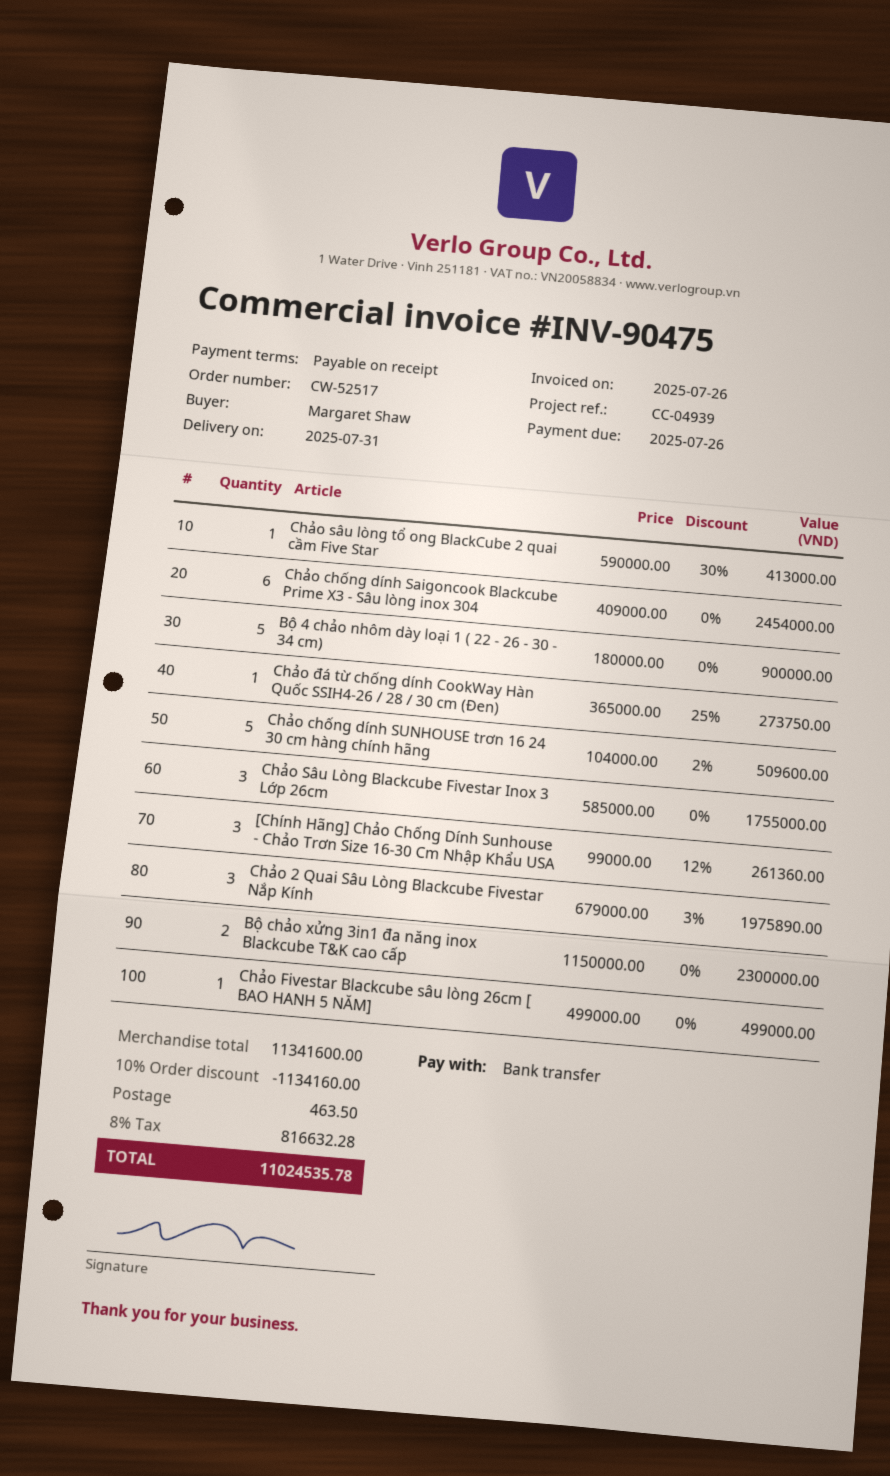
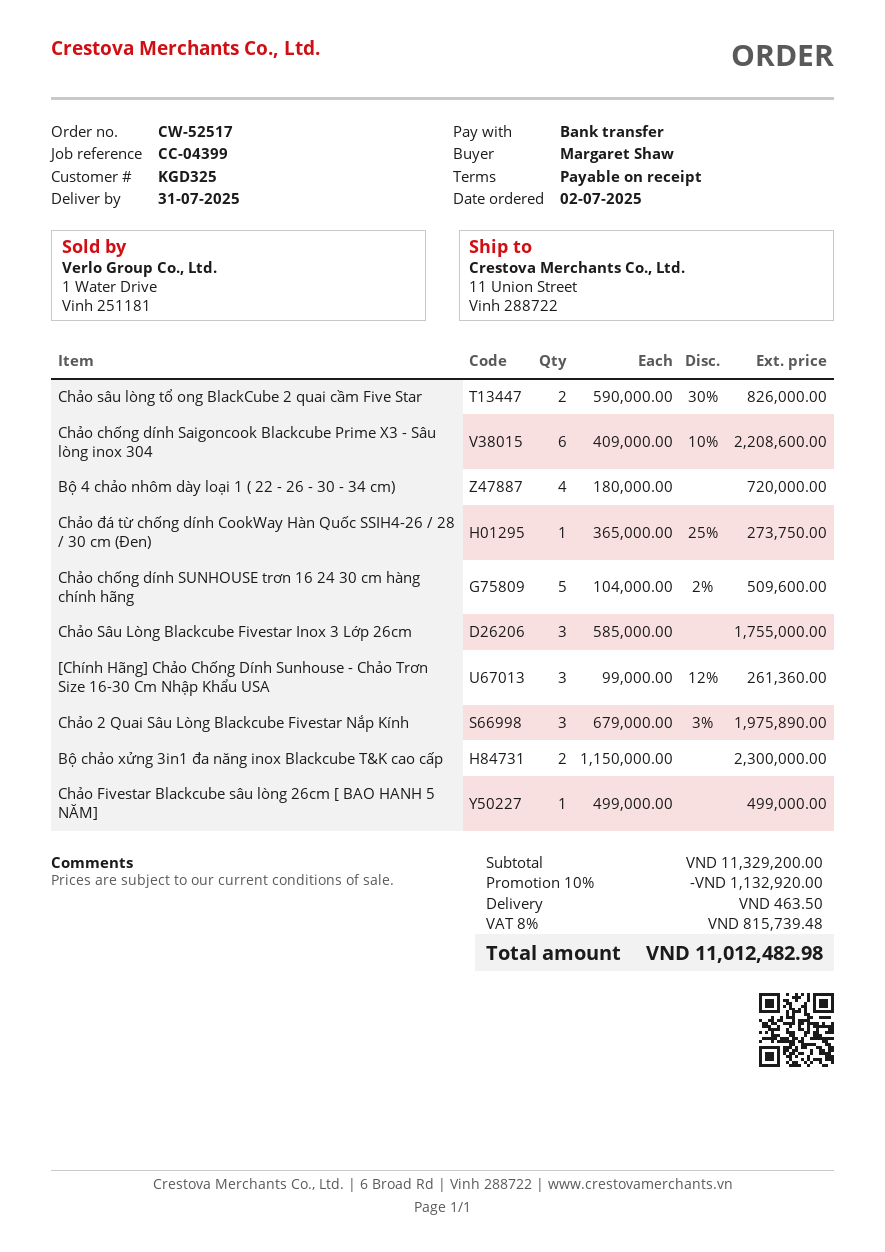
reference: CC-04939 -> CC-04399
Chảo sâu lòng tổ ong BlackCube 2 quai cầm Five Star: 1 x 590000.00 - 30% = 413000.00 -> 2 x 590000.00 - 30% = 826000.00
Chảo chống dính Saigoncook Blackcube Prime X3 - Sâu lòng inox 304: 6 x 409000.00 = 2454000.00 -> 6 x 409000.00 - 10% = 2208600.00
Bộ 4 chảo nhôm dày loại 1 ( 22 - 26 - 30 - 34 cm): 5 x 180000.00 = 900000.00 -> 4 x 180000.00 = 720000.00
subtotal: 11341600.00 -> 11329200.00
discount: 10% = 1134160.00 -> 10% = 1132920.00
tax: 8% = 816632.28 -> 8% = 815739.48
total: 11024535.78 -> 11012482.98

